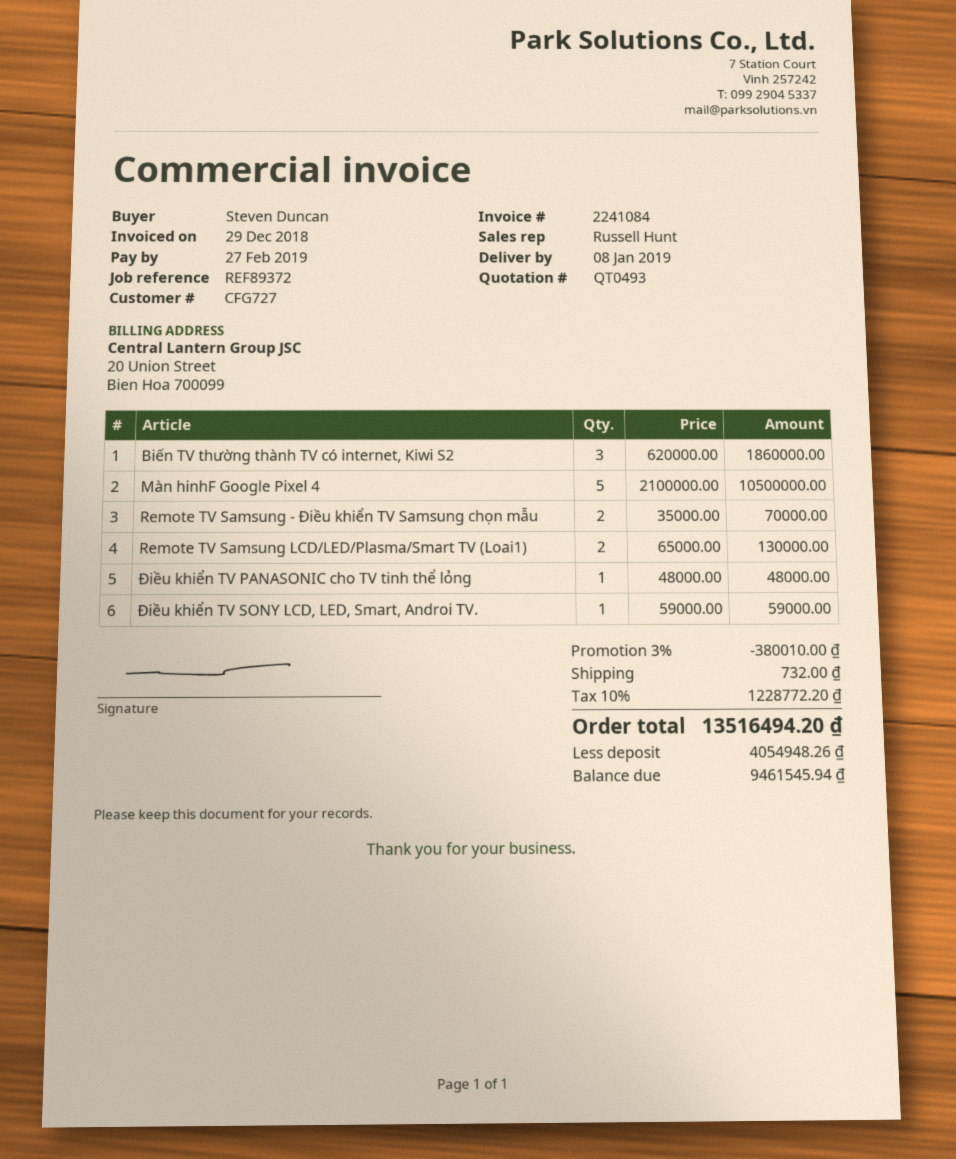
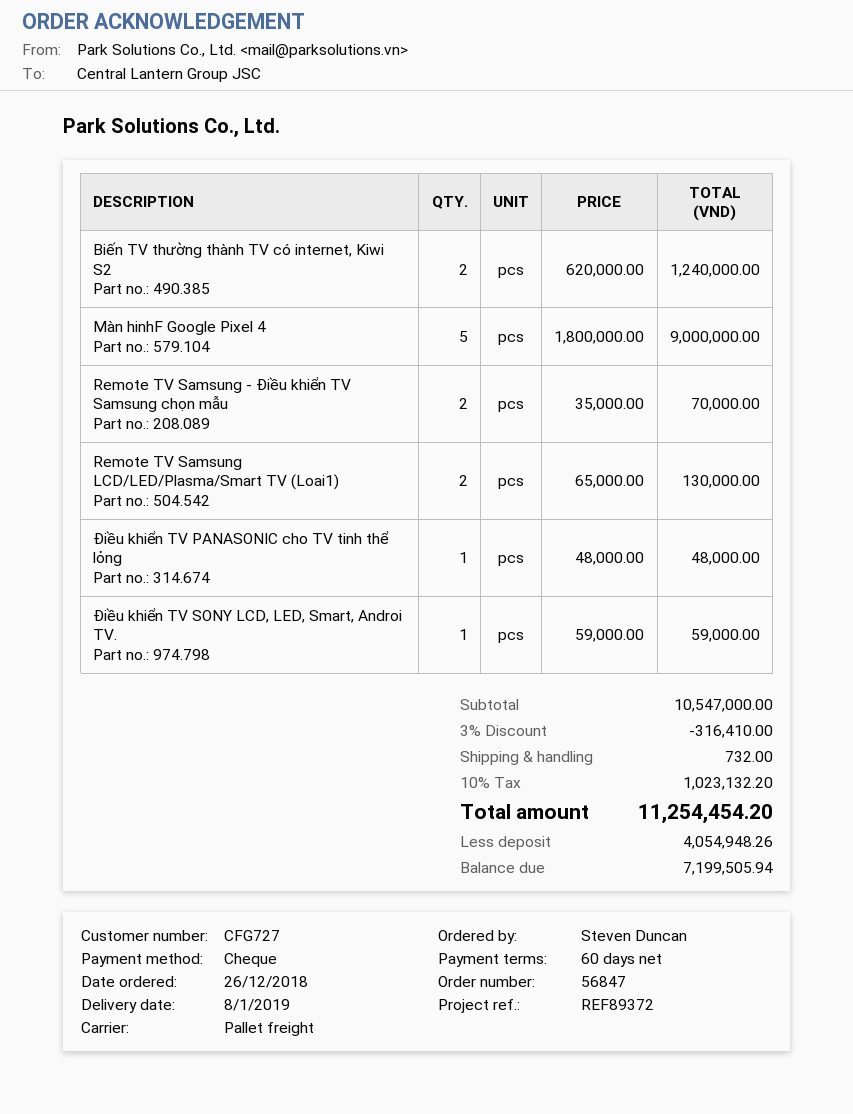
Biến TV thường thành TV có internet, Kiwi S2: 3 x 620000.00 = 1860000.00 -> 2 x 620000.00 = 1240000.00
Màn hinhF Google Pixel 4: 5 x 2100000.00 = 10500000.00 -> 5 x 1800000.00 = 9000000.00
discount: 3% = 380010.00 -> 3% = 316410.00
tax: 10% = 1228772.20 -> 10% = 1023132.20
total: 13516494.20 -> 11254454.20
balance: 9461545.94 -> 7199505.94

